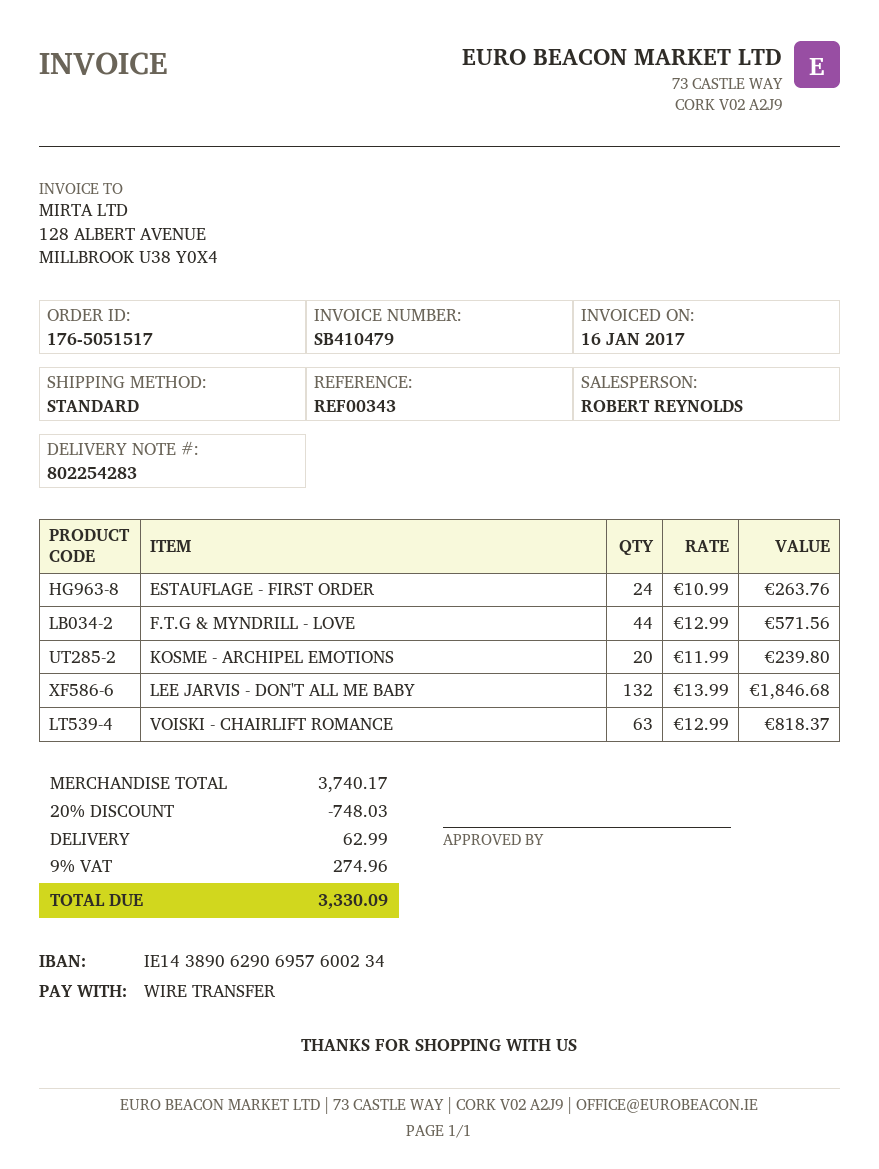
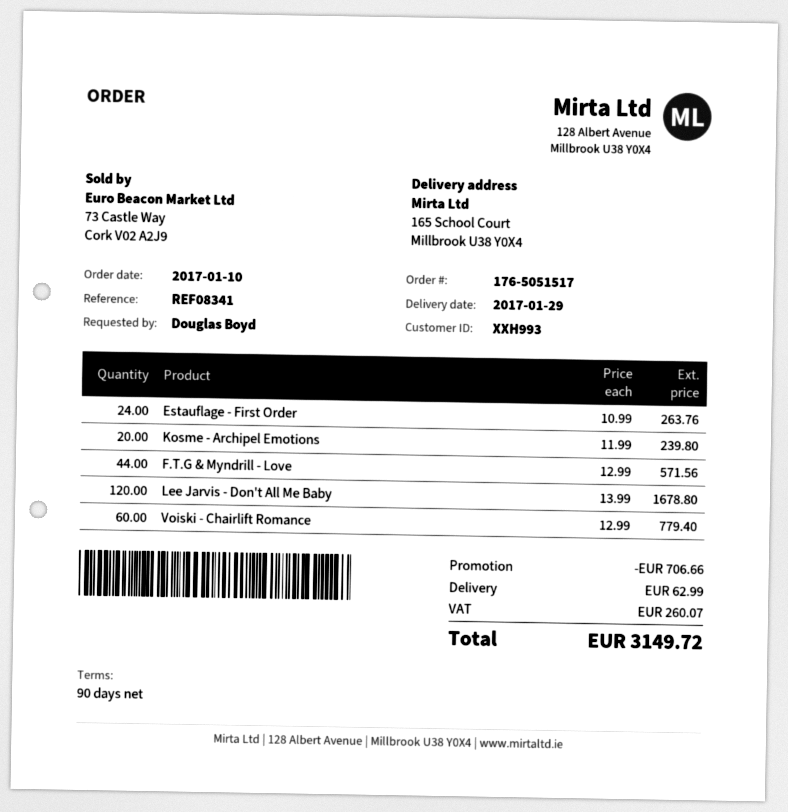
reference: REF00343 -> REF08341
LEE JARVIS - DON'T ALL ME BABY: 132 x 13.99 = 1846.68 -> 120 x 13.99 = 1678.80
VOISKI - CHAIRLIFT ROMANCE: 63 x 12.99 = 818.37 -> 60 x 12.99 = 779.40
discount: 748.03 -> 706.66
tax: 274.96 -> 260.07
total: 3330.09 -> 3149.72

